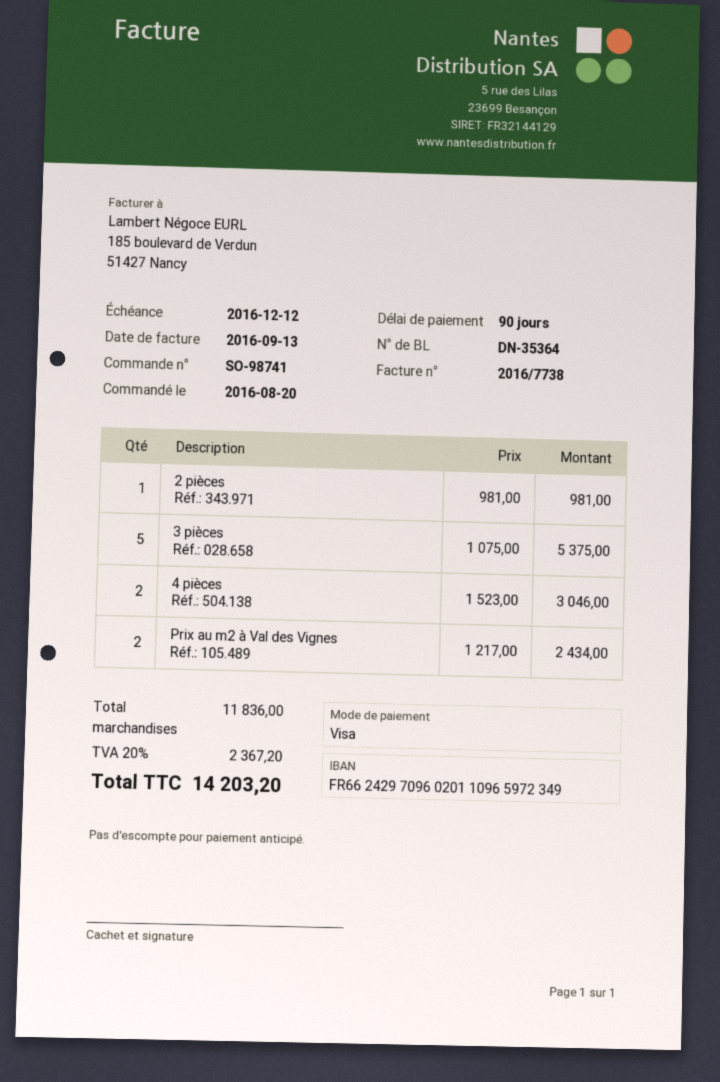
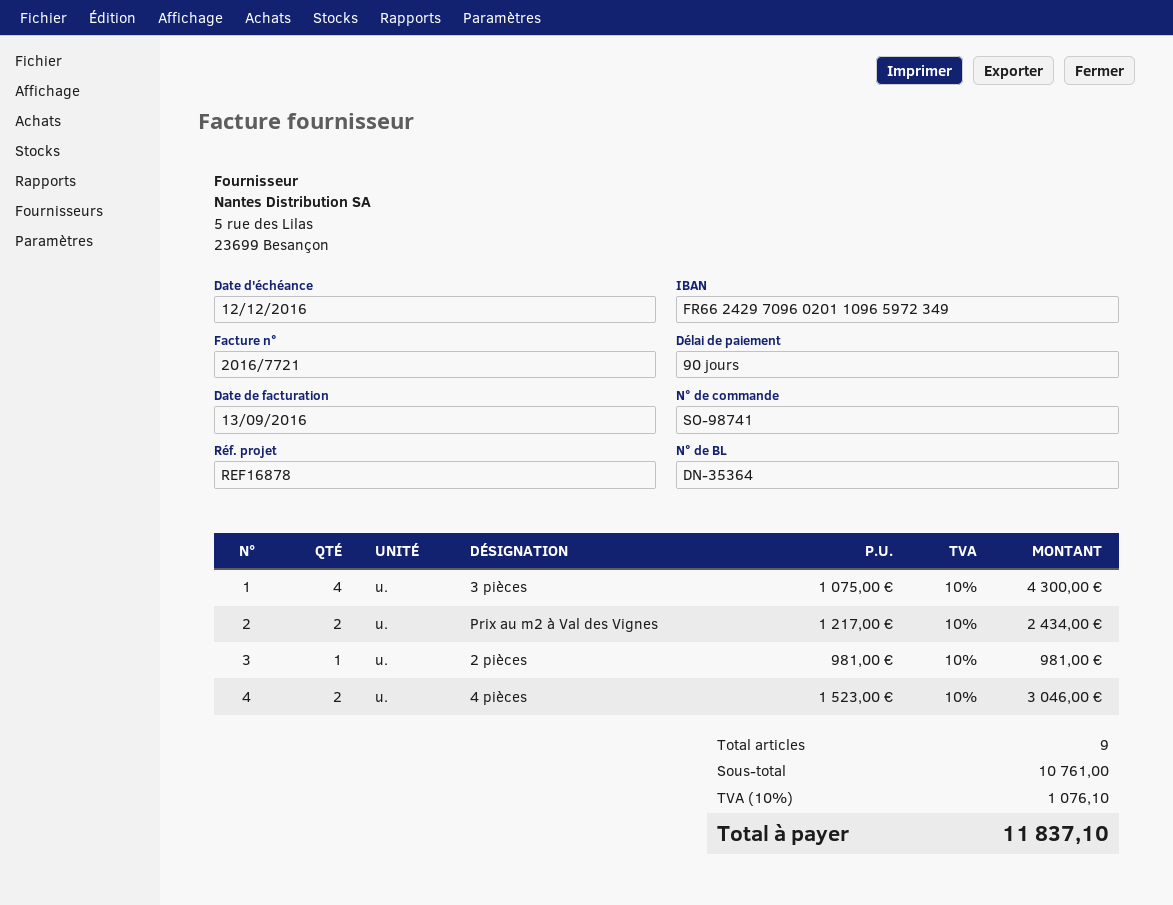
invoice number: 2016/7738 -> 2016/7721
3 pièces: 5 x 1075.00 = 5375.00 -> 4 x 1075.00 = 4300.00
subtotal: 11836.00 -> 10761.00
tax: 20% = 2367.20 -> 10% = 1076.10
total: 14203.20 -> 11837.10

